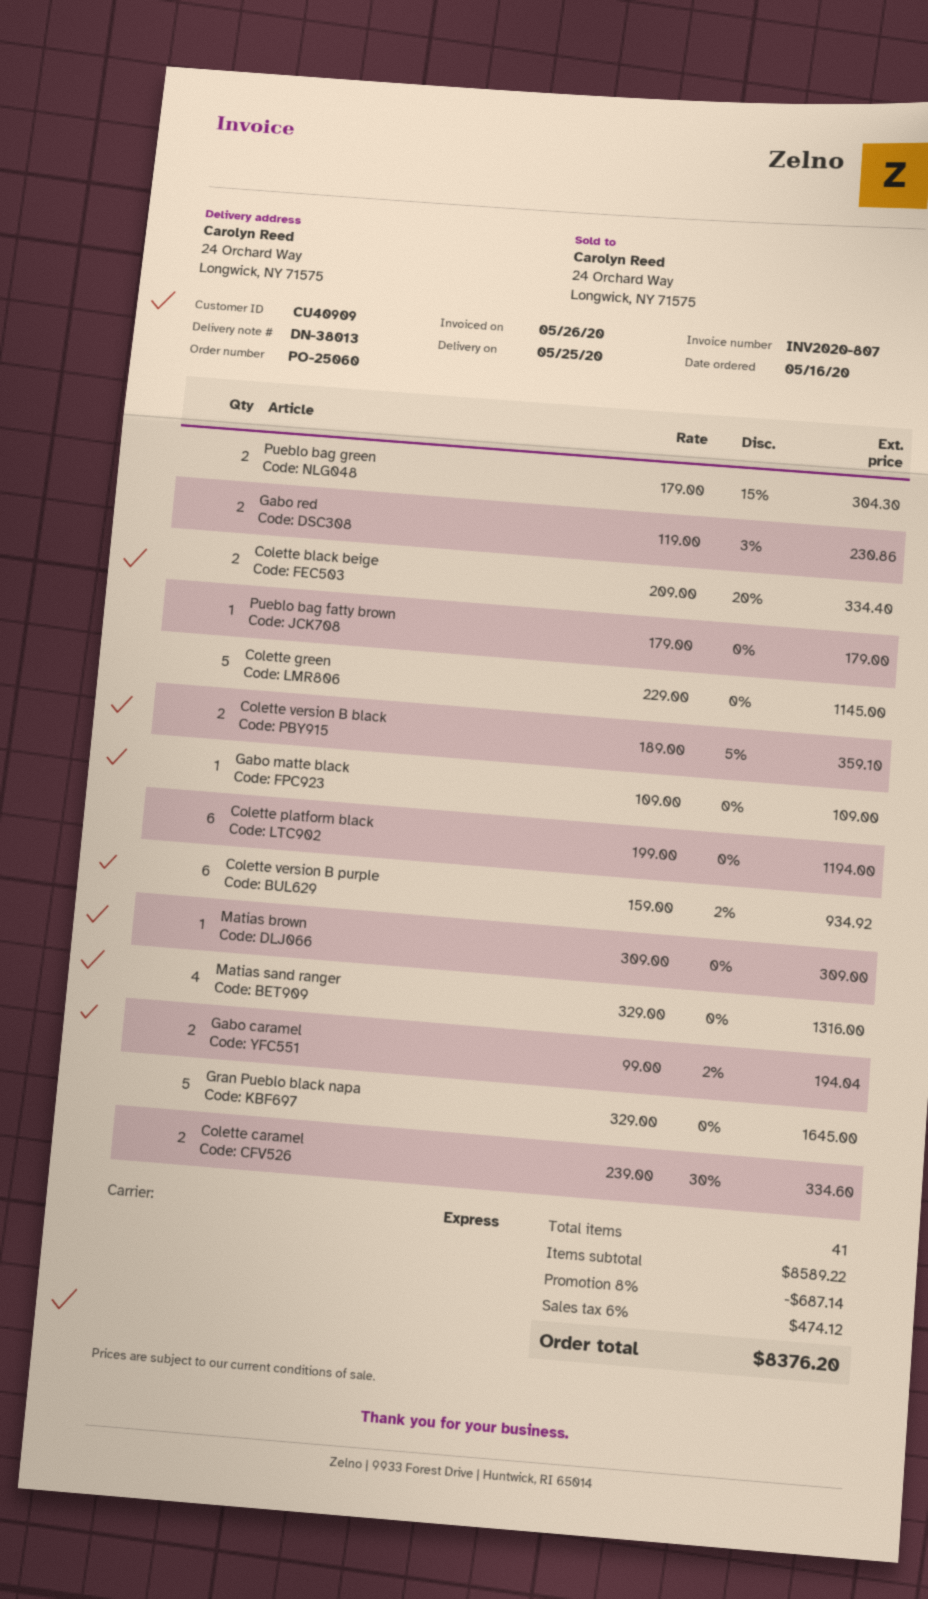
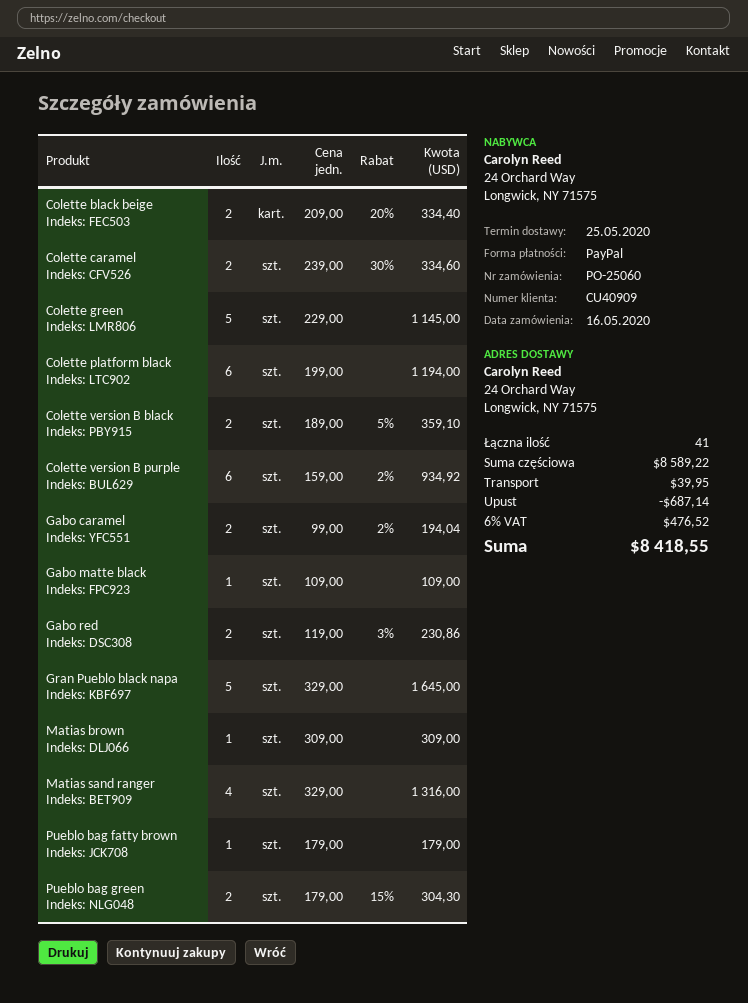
shipping: none -> 39.95
tax: 6% = 474.12 -> 6% = 476.52
total: 8376.20 -> 8418.55

